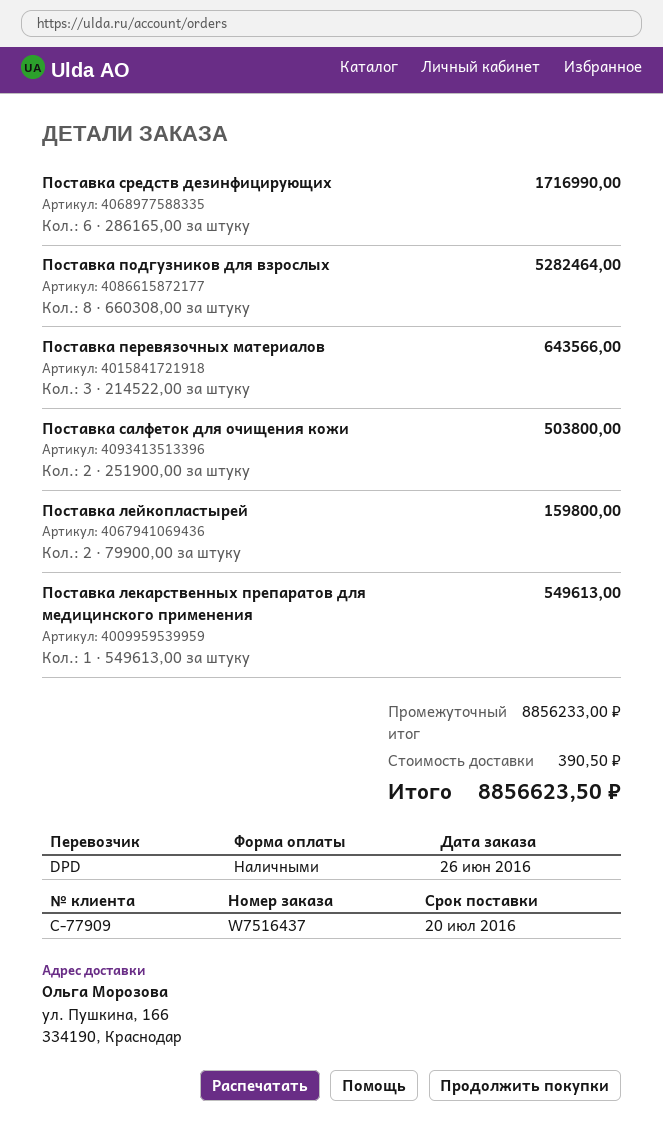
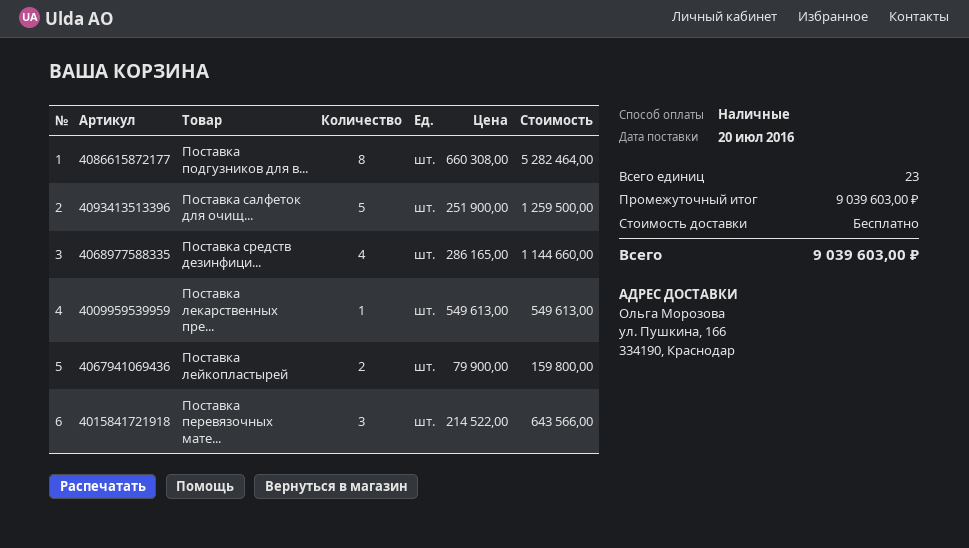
Поставка средств дезинфицирующих: 6 x 286165.00 = 1716990.00 -> 4 x 286165.00 = 1144660.00
Поставка салфеток для очищения кожи: 2 x 251900.00 = 503800.00 -> 5 x 251900.00 = 1259500.00
subtotal: 8856233.00 -> 9039603.00
shipping: 390.50 -> 0.00
total: 8856623.50 -> 9039603.00

